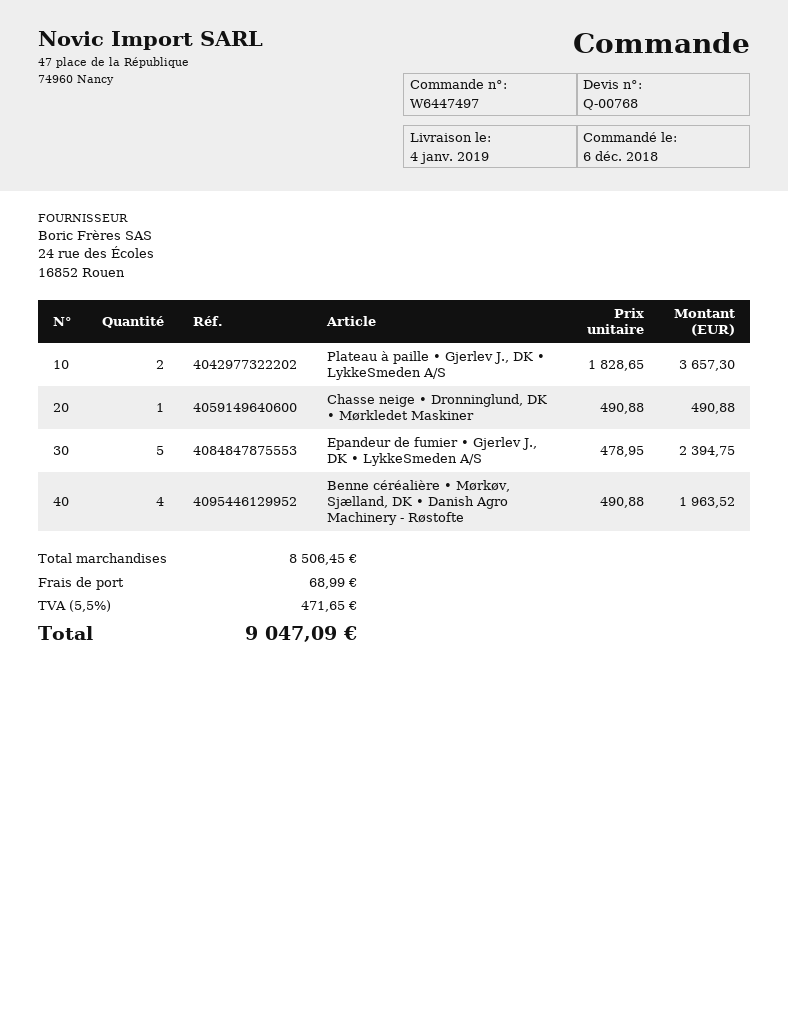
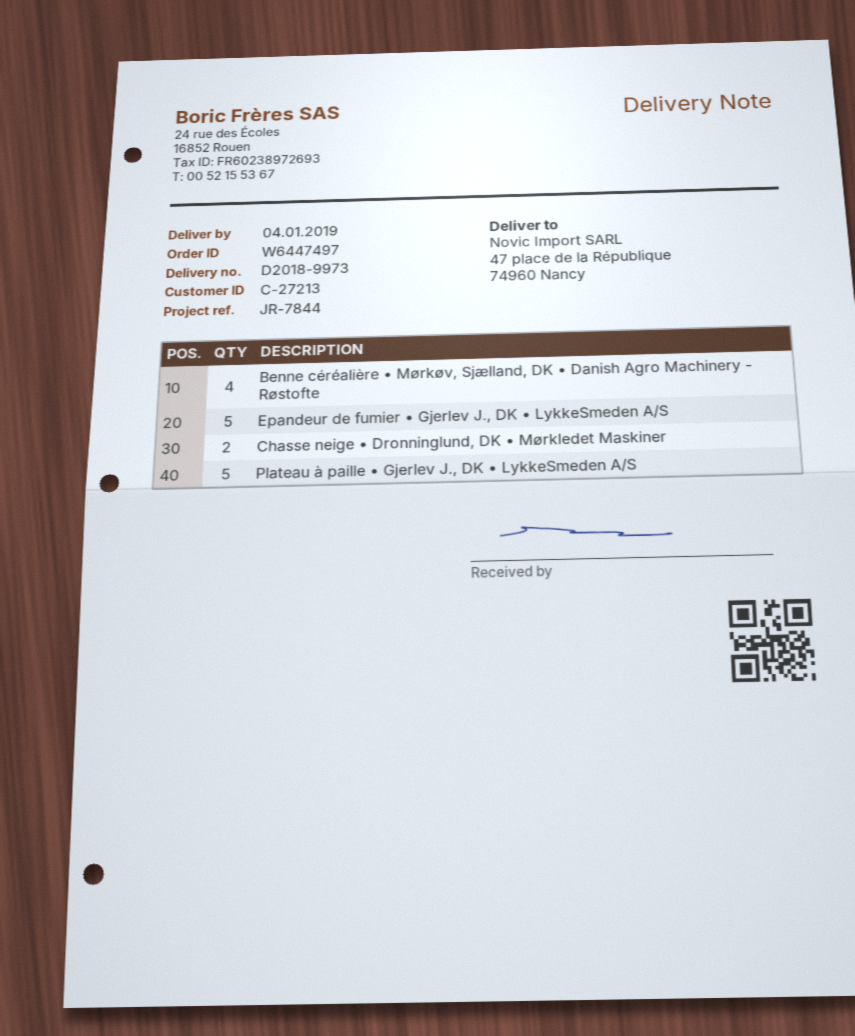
Plateau à paille • Gjerlev J., DK • LykkeSmeden A/S: 2 -> 5
Chasse neige • Dronninglund, DK • Mørkledet Maskiner: 1 -> 2

